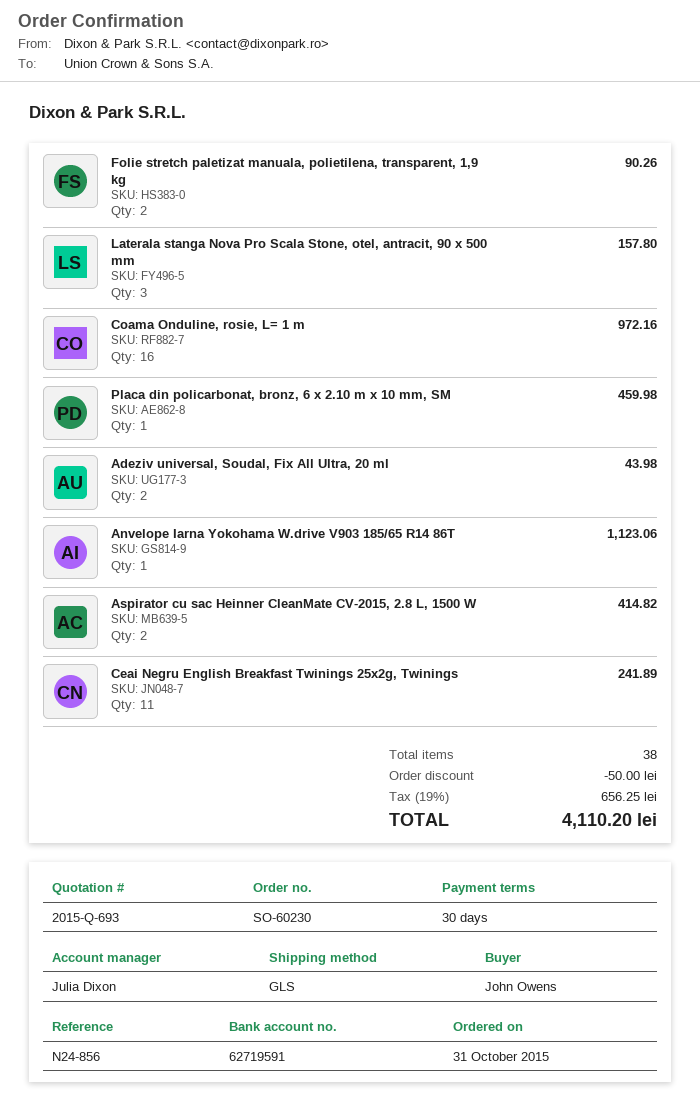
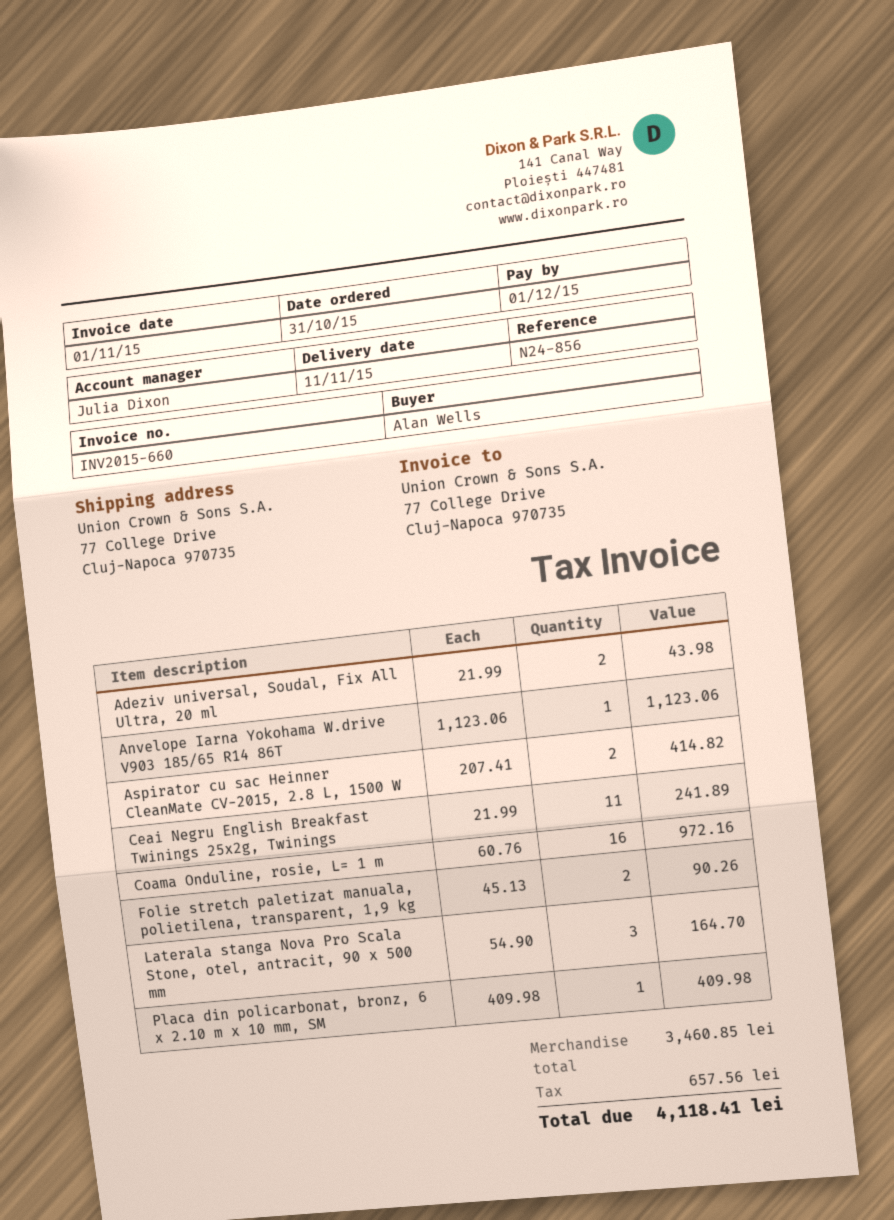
ordered by: John Owens -> Alan Wells
Laterala stanga Nova Pro Scala Stone, otel, antracit, 90 x 500 mm: 3 for 157.80 -> 3 for 164.70
Placa din policarbonat, bronz, 6 x 2.10 m x 10 mm, SM: 1 for 459.98 -> 1 for 409.98
discount: 50.00 -> none
tax: 656.25 -> 657.56
total: 4110.20 -> 4118.41

